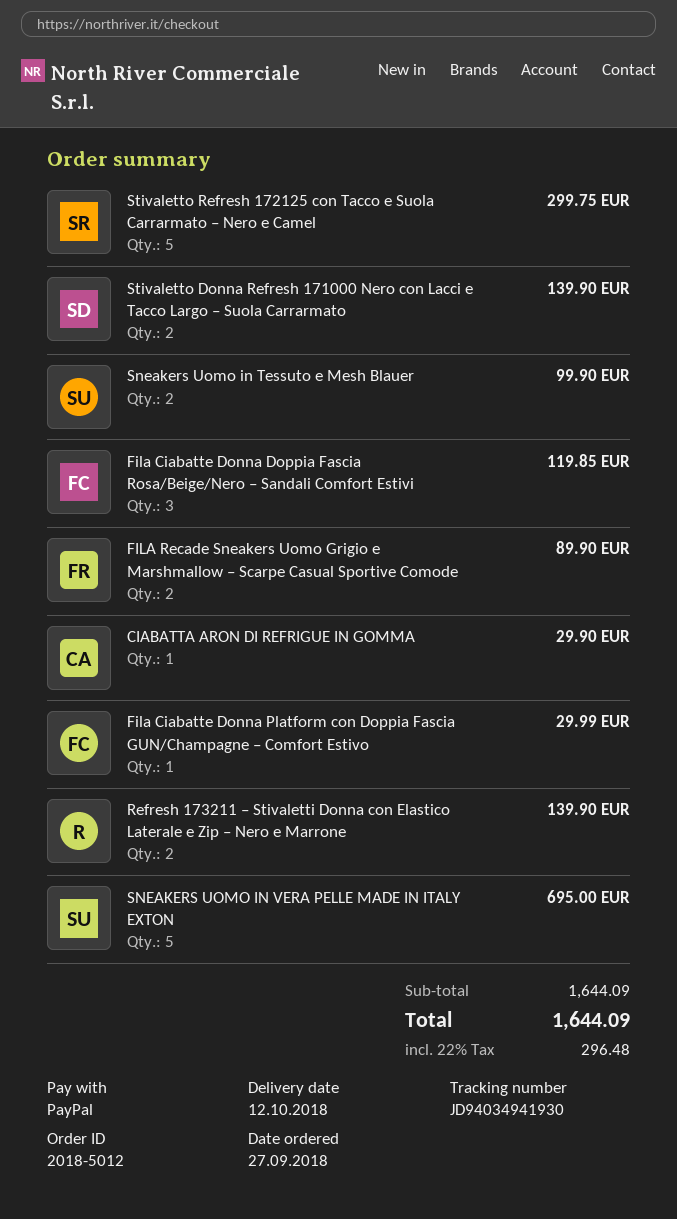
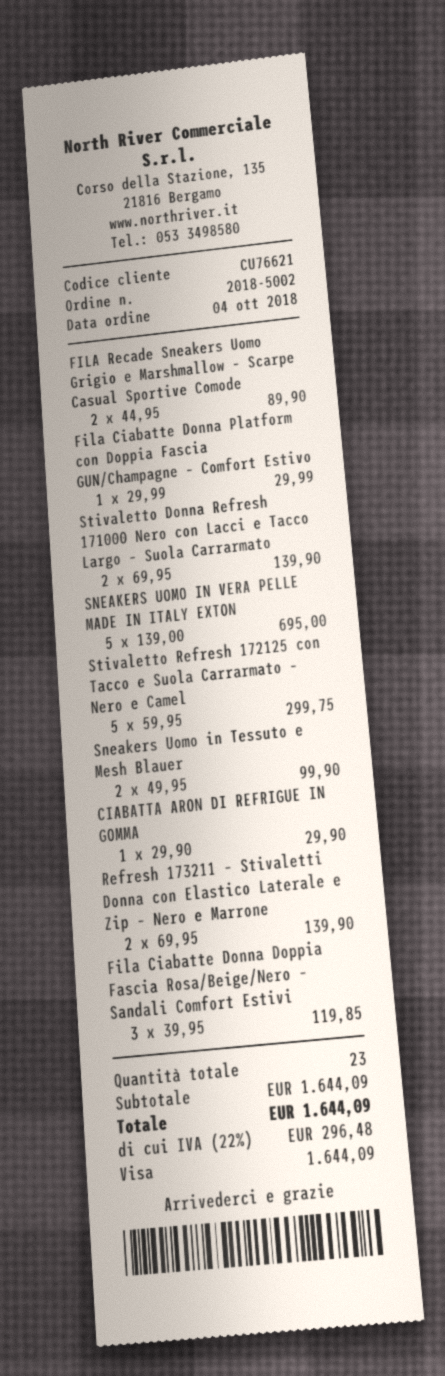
order number: 2018-5012 -> 2018-5002
order date: 2018-09-27 -> 2018-10-04
payment method: PayPal -> Visa

